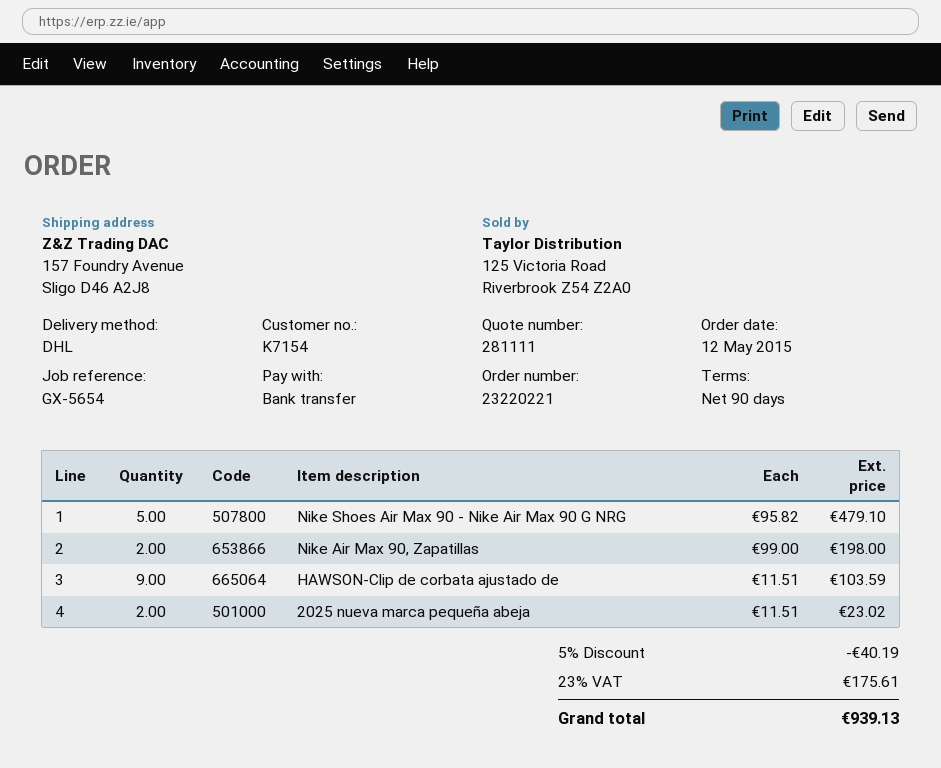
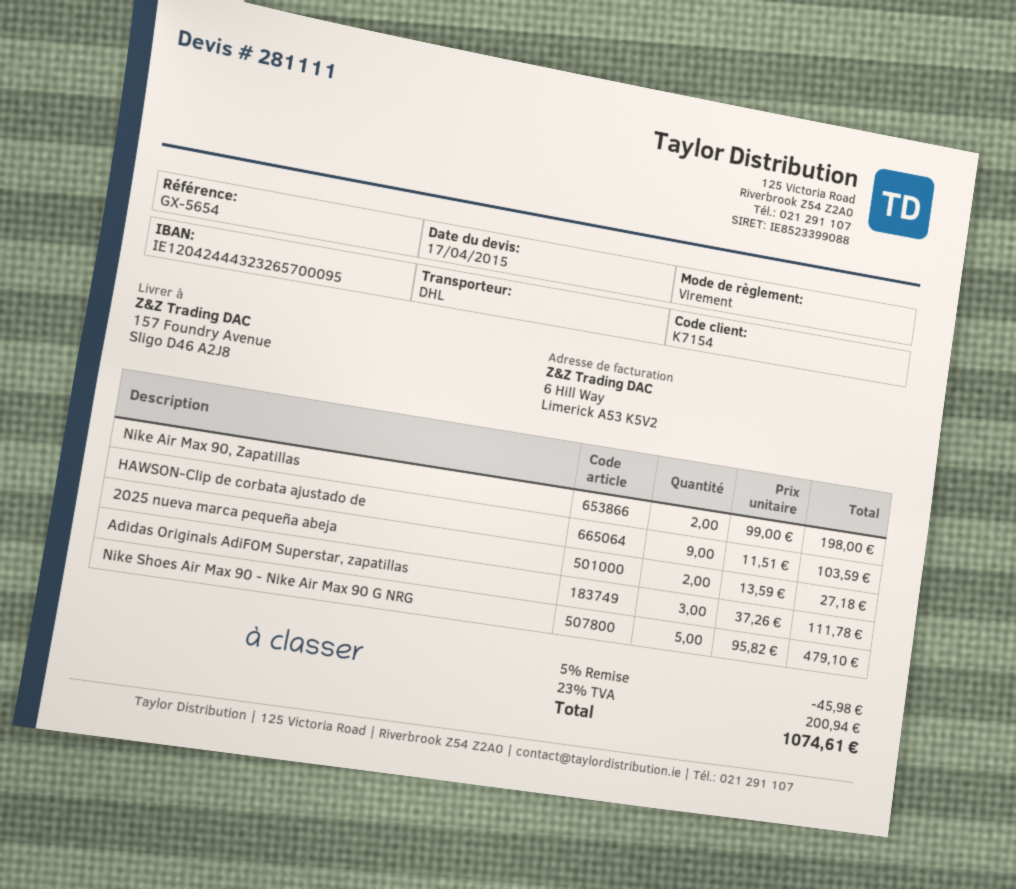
2025 nueva marca pequeña abeja: 2 x 11.51 = 23.02 -> 2 x 13.59 = 27.18
Adidas Originals AdiFOM Superstar, zapatillas: none -> 3 x 37.26 = 111.78
discount: 5% = 40.19 -> 5% = 45.98
tax: 23% = 175.61 -> 23% = 200.94
total: 939.13 -> 1074.61

